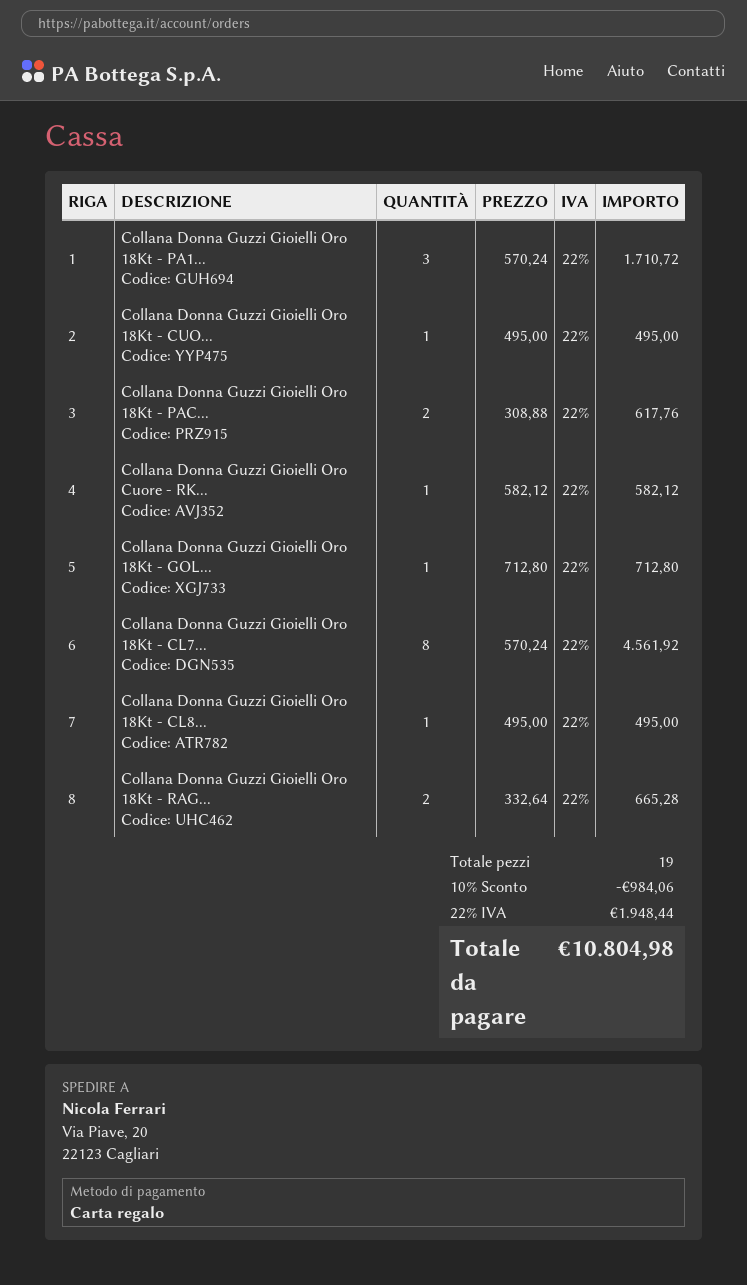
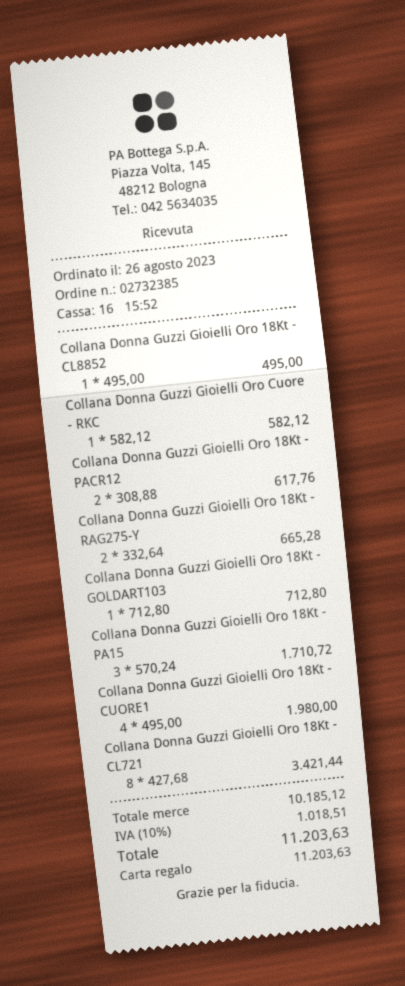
Collana Donna Guzzi Gioielli Oro 18Kt - CUO...: 1 x 495.00 = 495.00 -> 4 x 495.00 = 1980.00
Collana Donna Guzzi Gioielli Oro 18Kt - CL7...: 8 x 570.24 = 4561.92 -> 8 x 427.68 = 3421.44
discount: 10% = 984.06 -> none
tax: 22% = 1948.44 -> 10% = 1018.51
total: 10804.98 -> 11203.63

